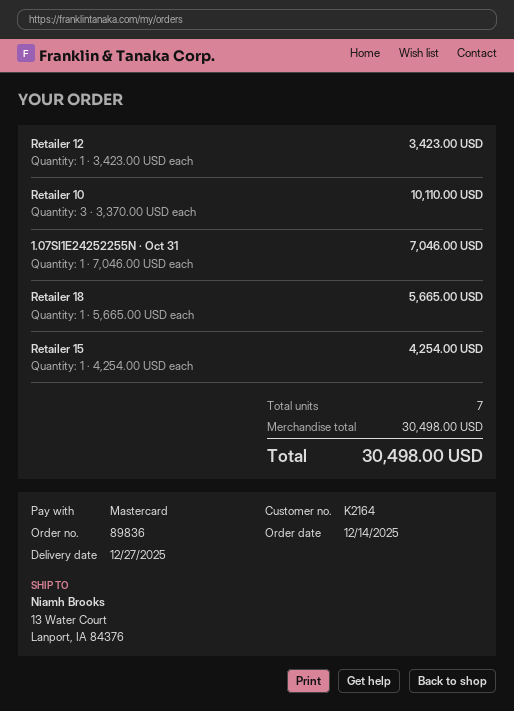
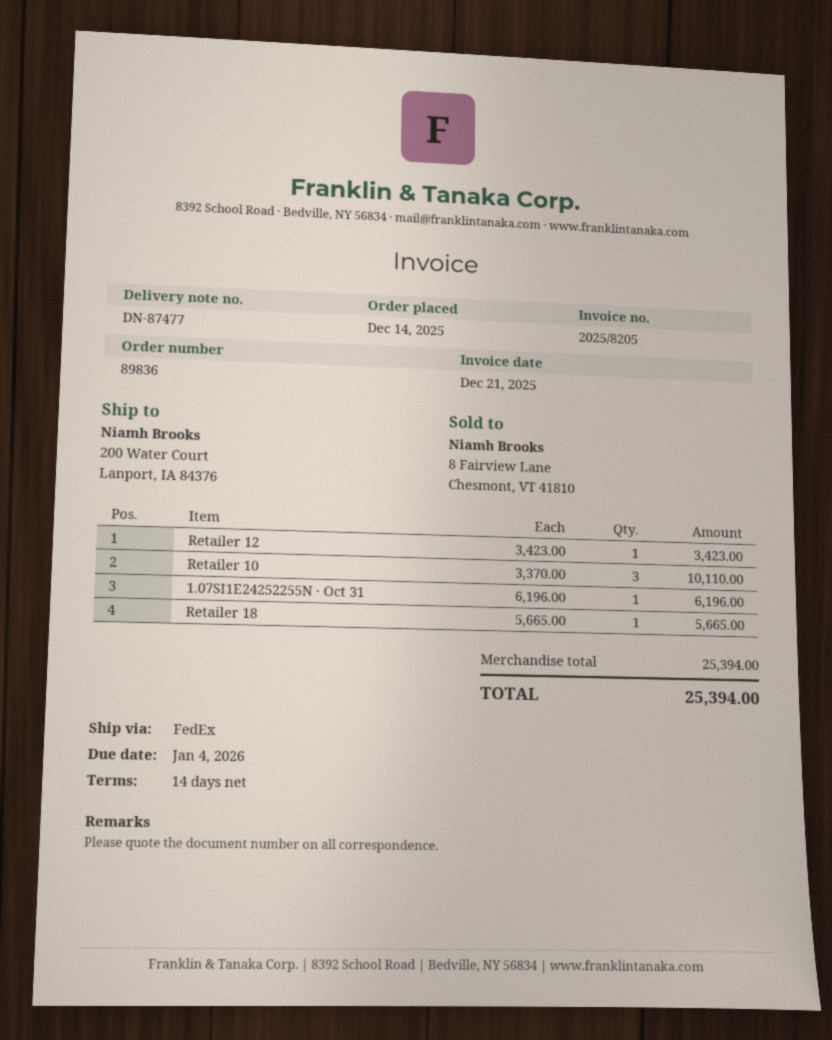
ship to: 13 Water Court, Lanport, IA 84376 -> 200 Water Court, Lanport, IA 84376
1.07SI1E24252255N · Oct 31: 1 x 7046.00 = 7046.00 -> 1 x 6196.00 = 6196.00
Retailer 15: 1 x 4254.00 = 4254.00 -> none
subtotal: 30498.00 -> 25394.00
total: 30498.00 -> 25394.00

